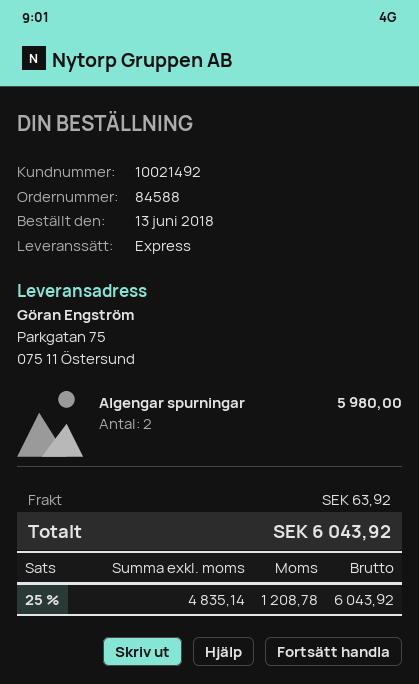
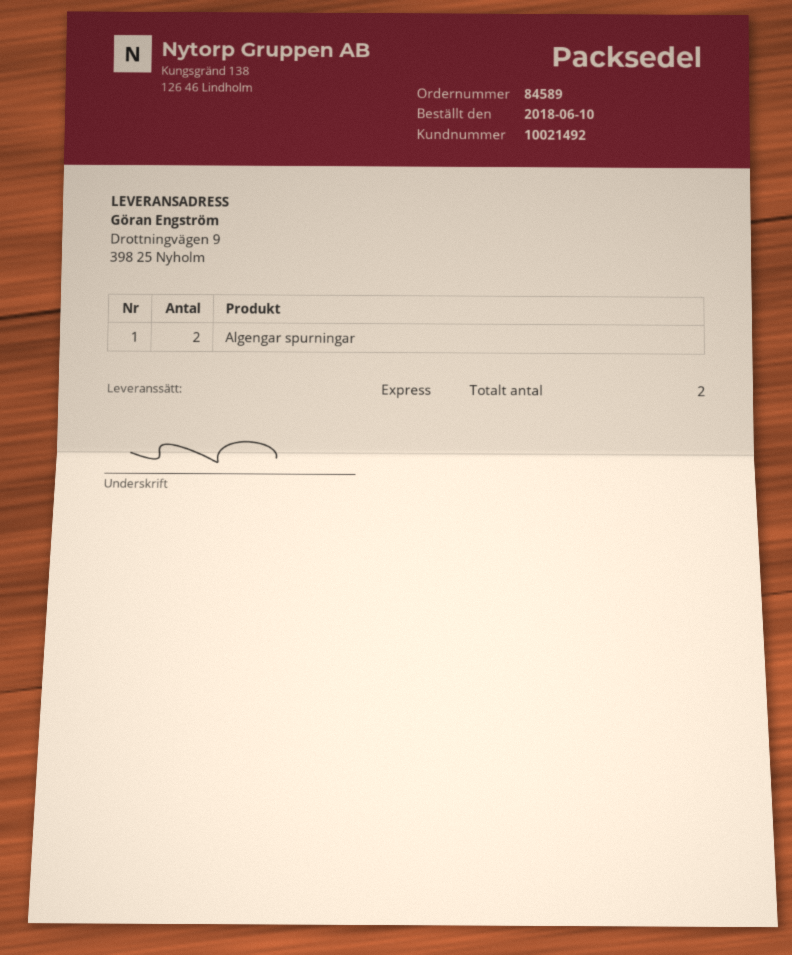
order number: 84588 -> 84589
order date: 2018-06-13 -> 2018-06-10
ship to: Parkgatan 75, 075 11 Östersund -> Drottningvägen 9, 398 25 Nyholm

